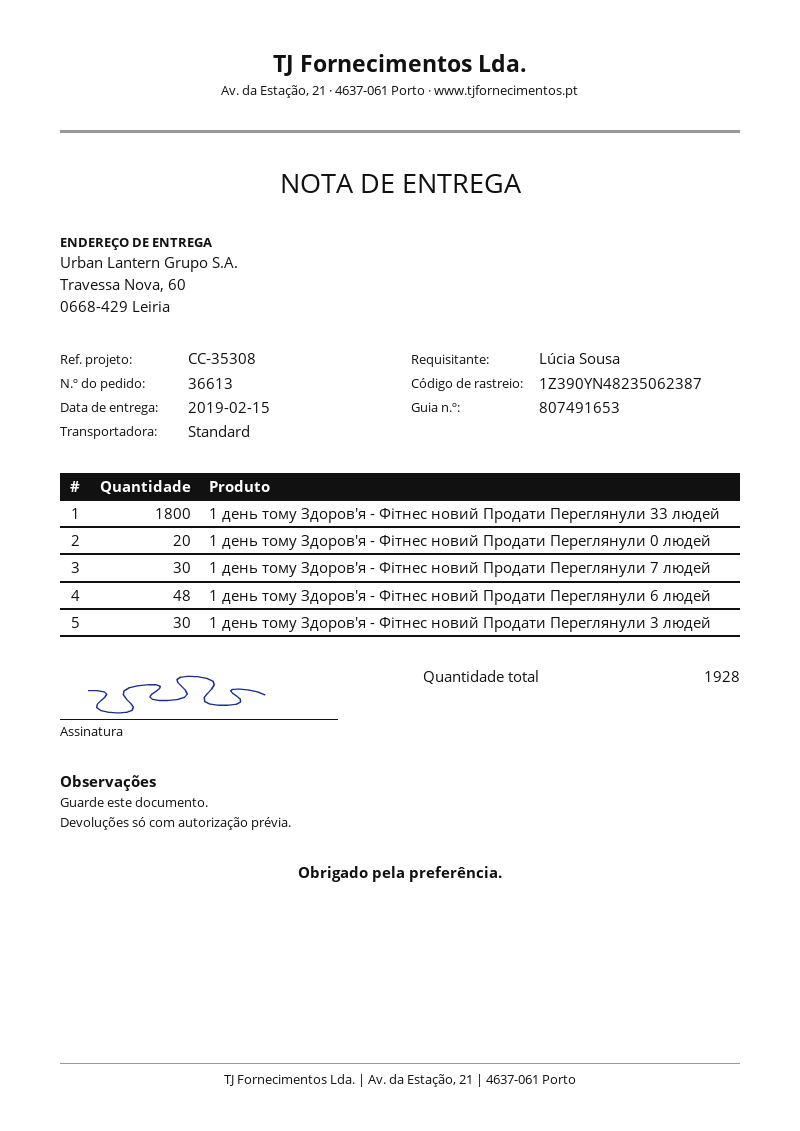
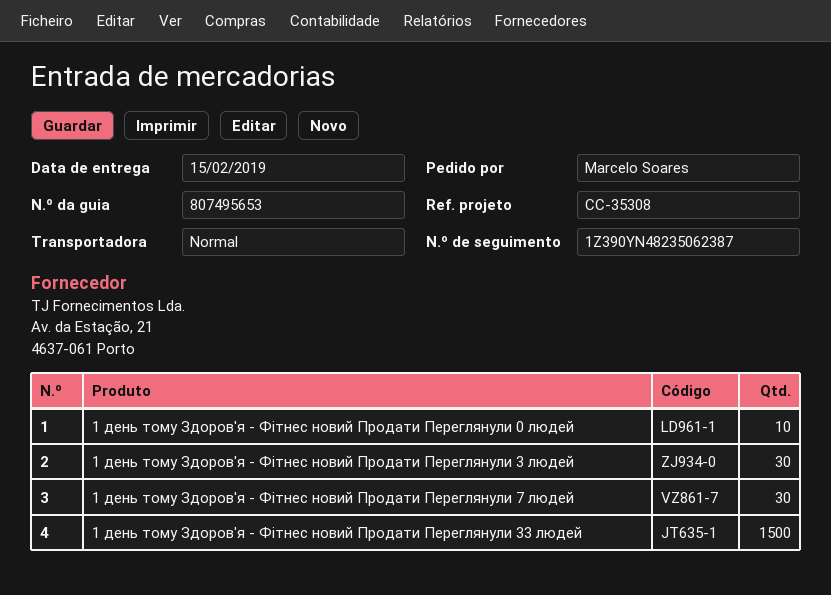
delivery note number: 807491653 -> 807495653
ordered by: Lúcia Sousa -> Marcelo Soares
1 день тому Здоров'я - Фітнес новий Продати Переглянули 33 людей: 1800 -> 1500
1 день тому Здоров'я - Фітнес новий Продати Переглянули 0 людей: 20 -> 10
1 день тому Здоров'я - Фітнес новий Продати Переглянули 6 людей: 48 -> none

